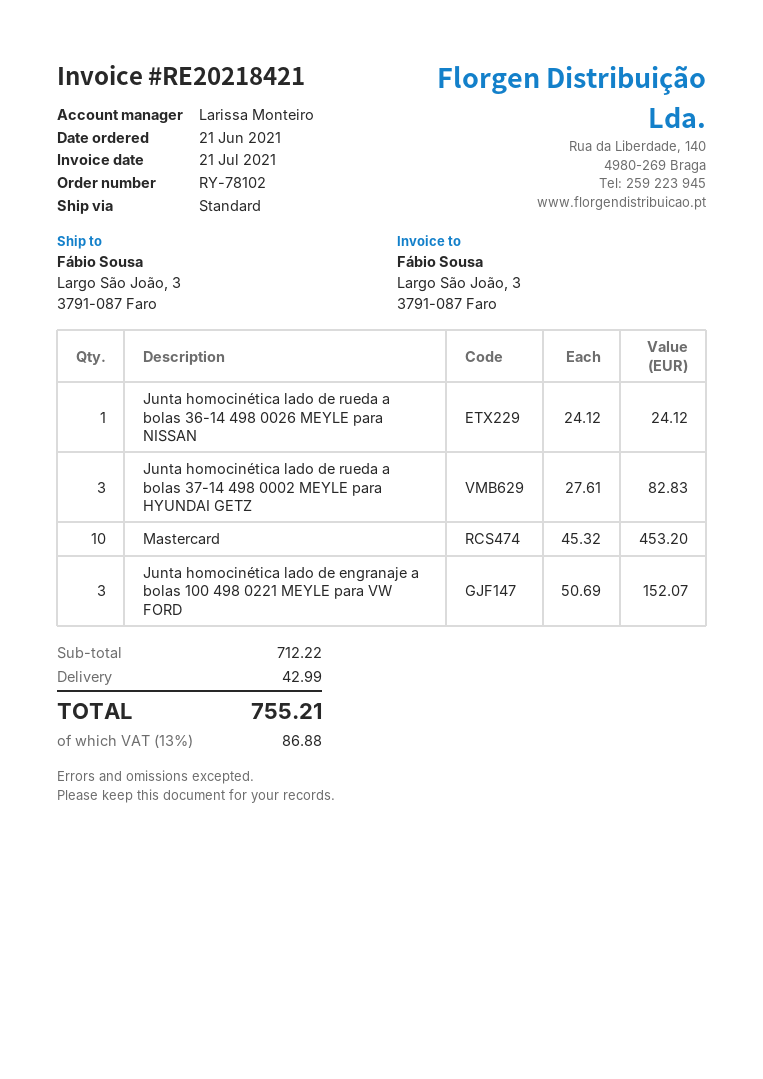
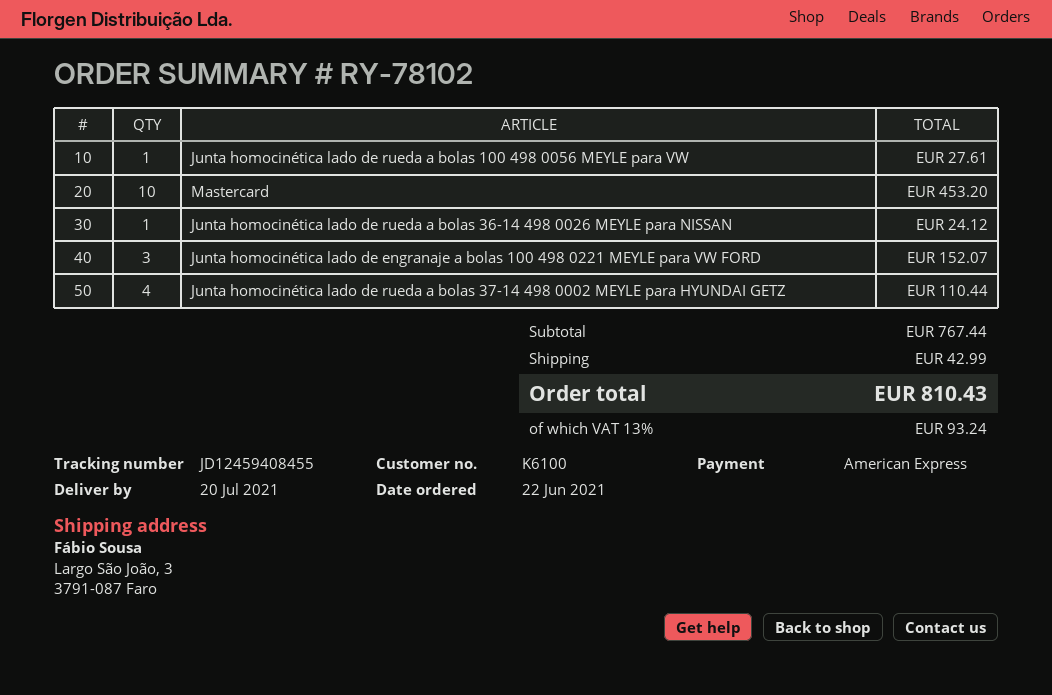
order date: 2021-06-21 -> 2021-06-22
Junta homocinética lado de rueda a bolas 37-14 498 0002 MEYLE para HYUNDAI GETZ: 3 for 82.83 -> 4 for 110.44
Junta homocinética lado de rueda a bolas 100 498 0056 MEYLE para VW: none -> 1 for 27.61
subtotal: 712.22 -> 767.44
tax: 13% = 86.88 -> 13% = 93.24
total: 755.21 -> 810.43

